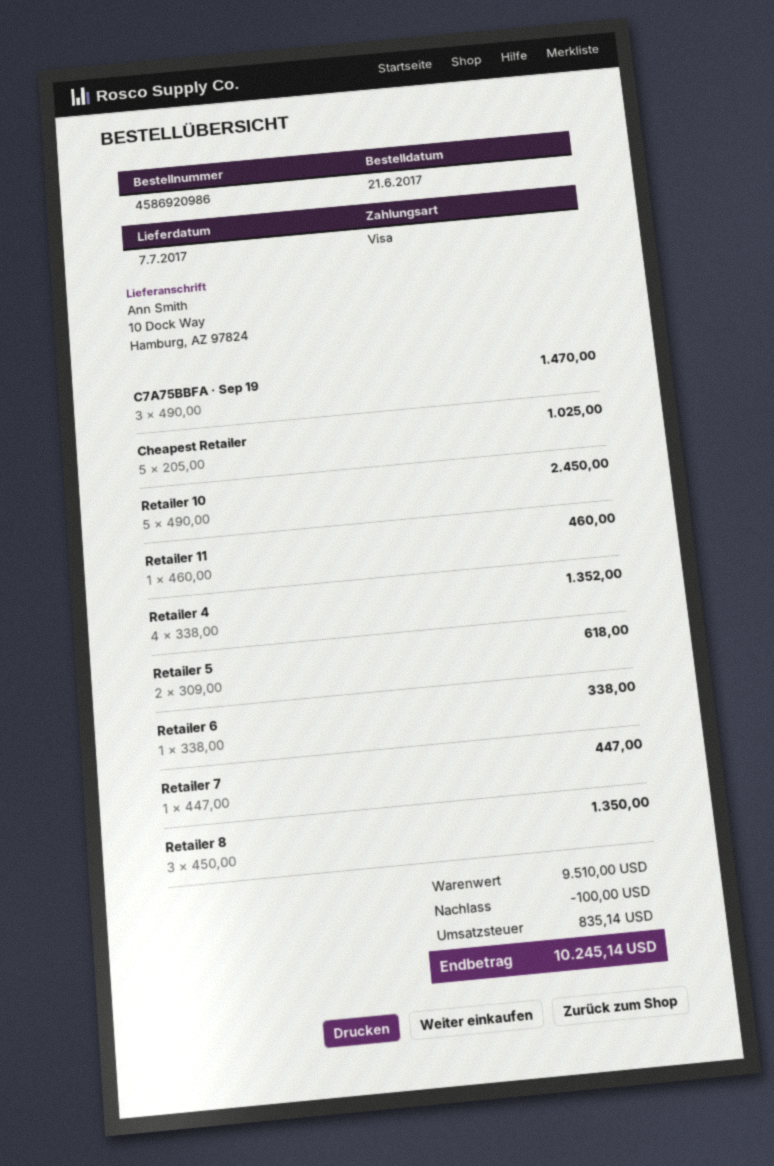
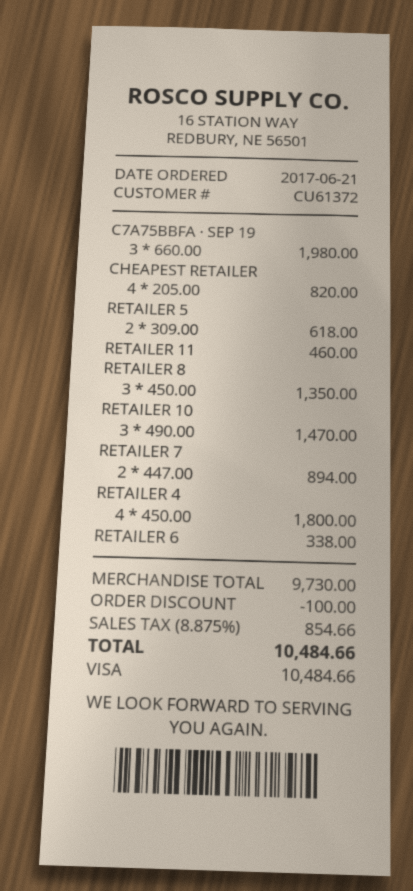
C7A75BBFA · Sep 19: 3 x 490.00 = 1470.00 -> 3 x 660.00 = 1980.00
Cheapest Retailer: 5 x 205.00 = 1025.00 -> 4 x 205.00 = 820.00
Retailer 10: 5 x 490.00 = 2450.00 -> 3 x 490.00 = 1470.00
Retailer 4: 4 x 338.00 = 1352.00 -> 4 x 450.00 = 1800.00
Retailer 7: 1 x 447.00 = 447.00 -> 2 x 447.00 = 894.00
subtotal: 9510.00 -> 9730.00
tax: 835.14 -> 854.66
total: 10245.14 -> 10484.66

